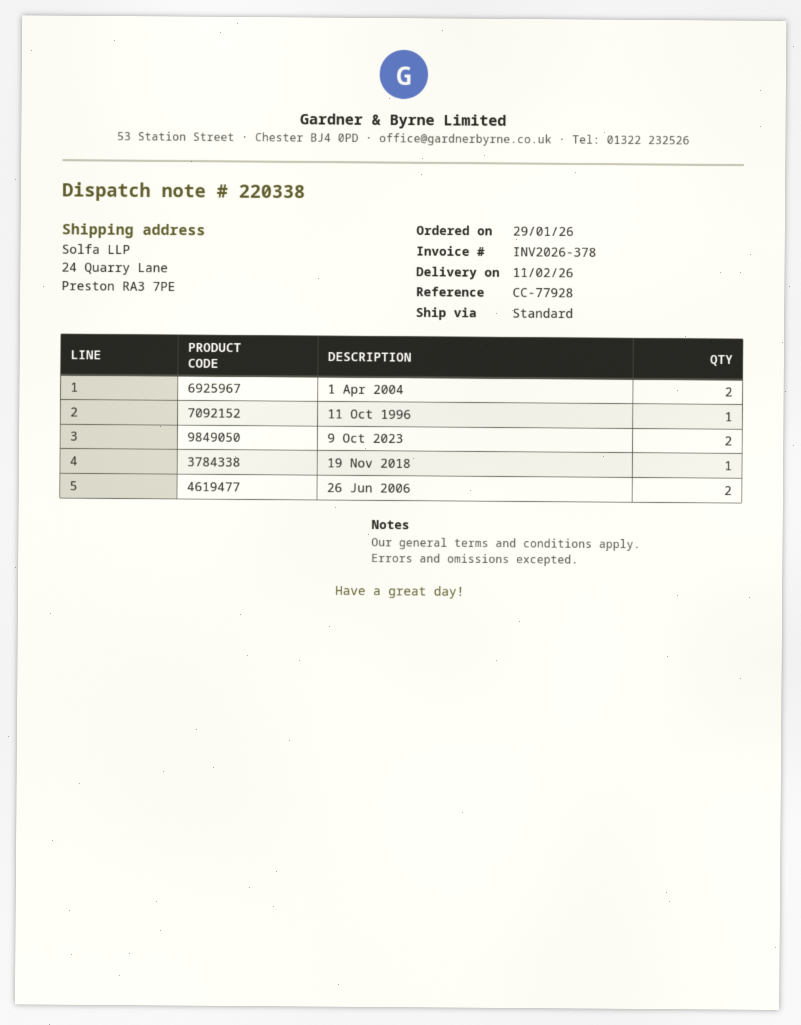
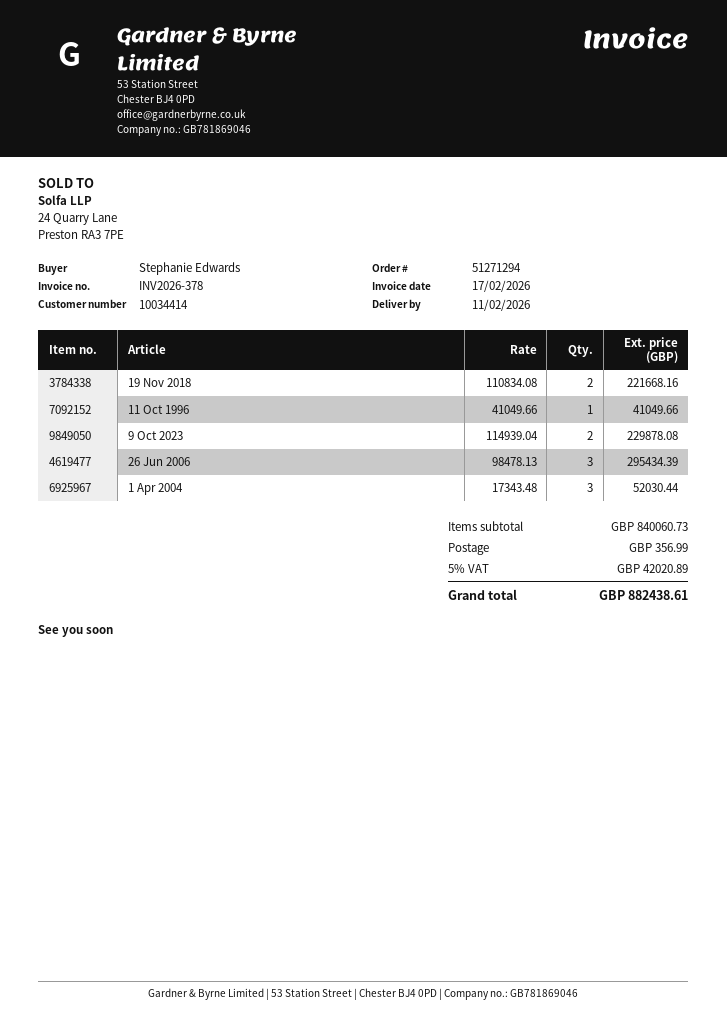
1 Apr 2004: 2 -> 3
19 Nov 2018: 1 -> 2
26 Jun 2006: 2 -> 3

